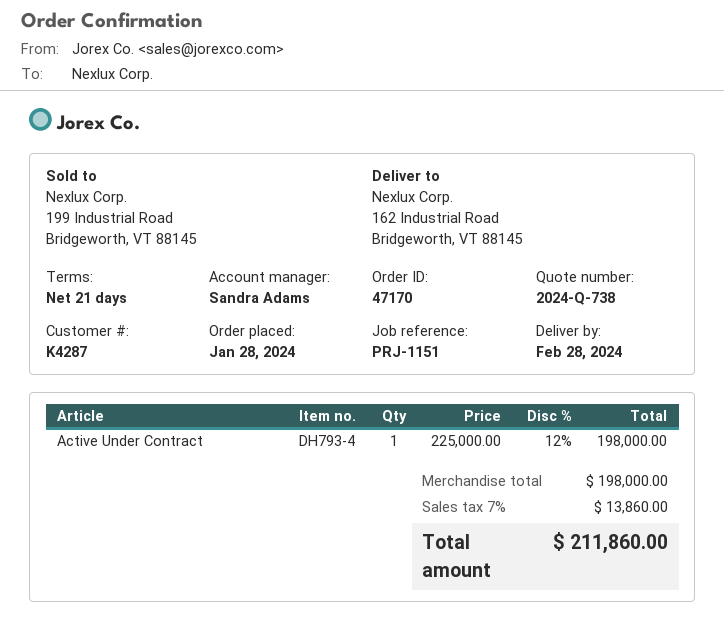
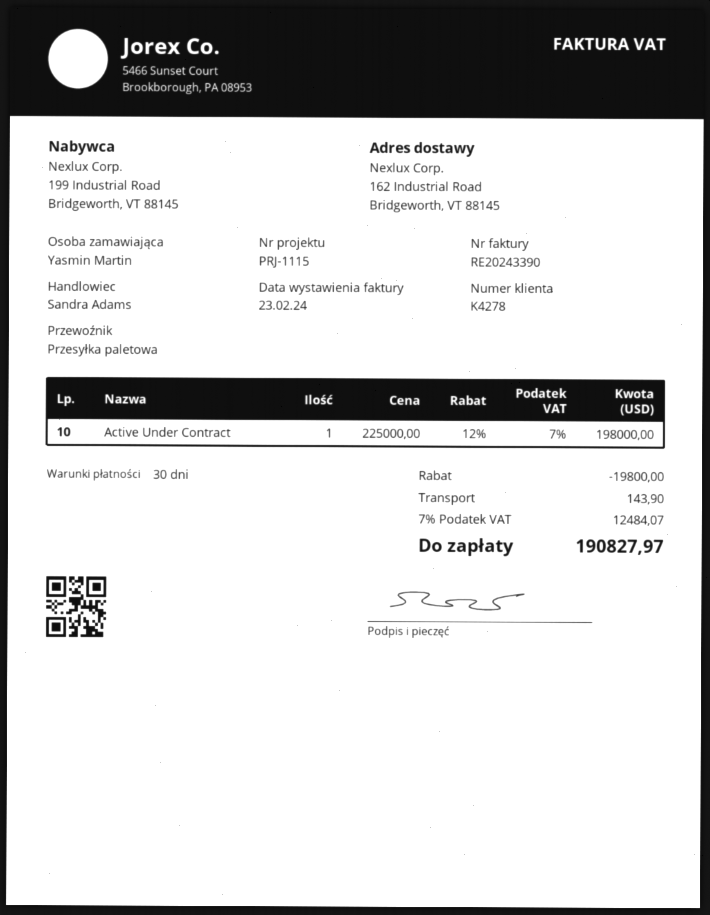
payment terms: 21 days -> 30 days
customer number: K4287 -> K4278
reference: PRJ-1151 -> PRJ-1115
discount: none -> 19800.00
shipping: none -> 143.90
tax: 7% = 13860.00 -> 7% = 12484.07
total: 211860.00 -> 190827.97

